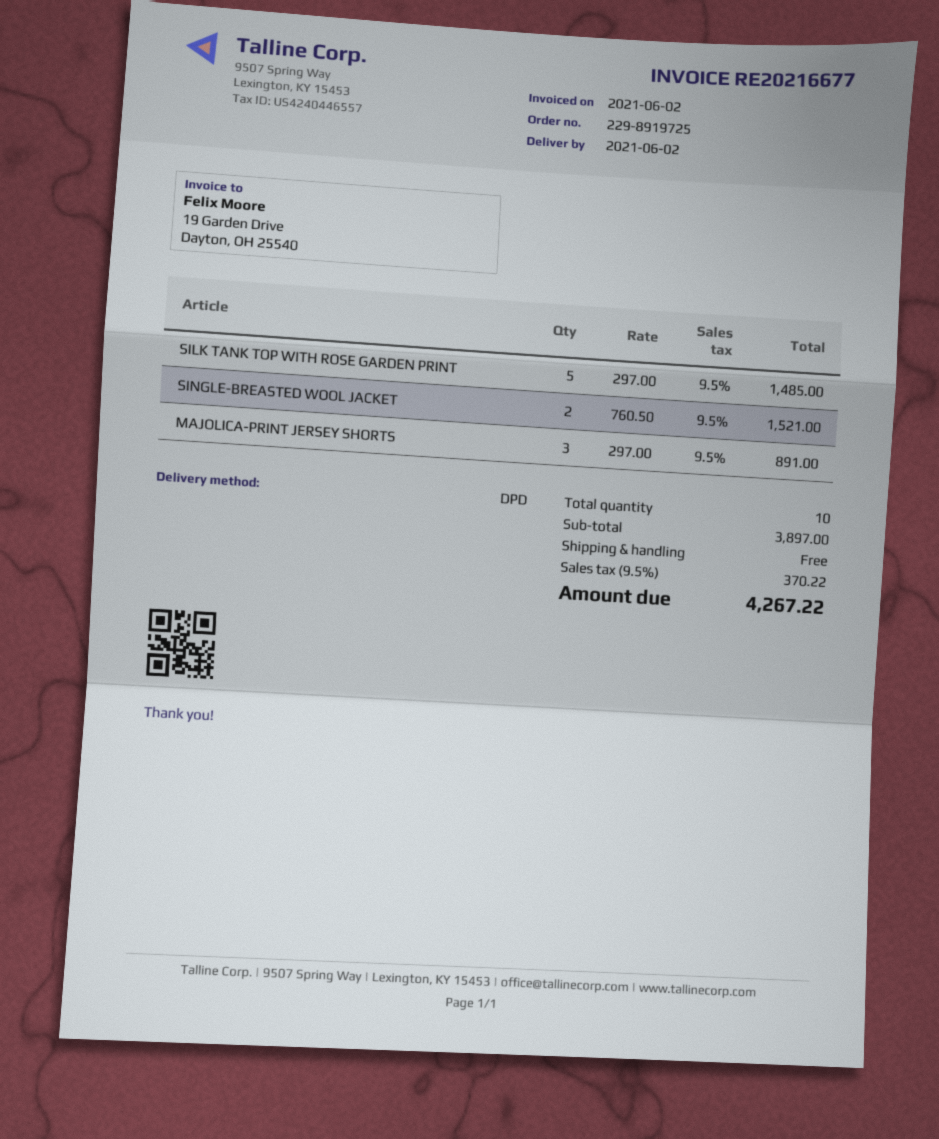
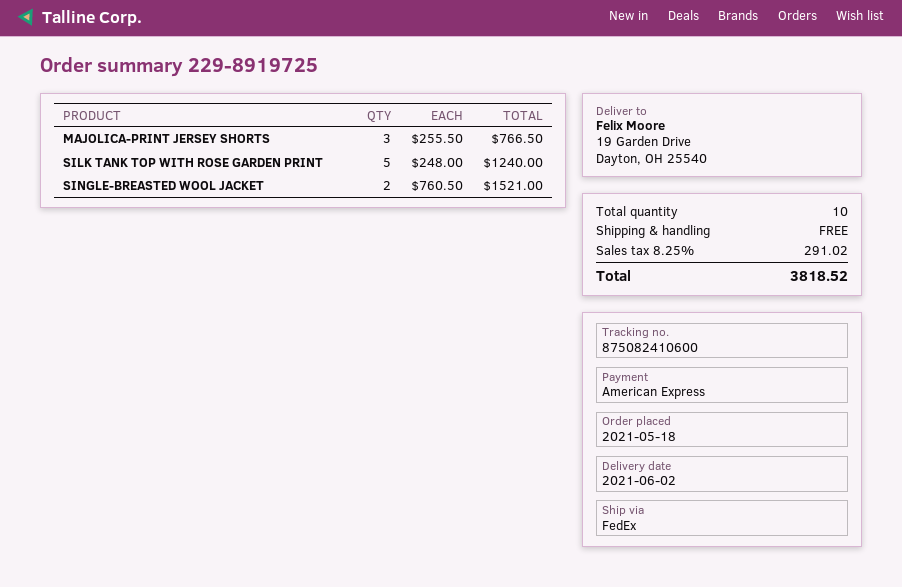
shipping method: DPD -> FedEx
SILK TANK TOP WITH ROSE GARDEN PRINT: 5 x 297.00 = 1485.00 -> 5 x 248.00 = 1240.00
MAJOLICA-PRINT JERSEY SHORTS: 3 x 297.00 = 891.00 -> 3 x 255.50 = 766.50
tax: 9.5% = 370.22 -> 8.25% = 291.02
total: 4267.22 -> 3818.52

